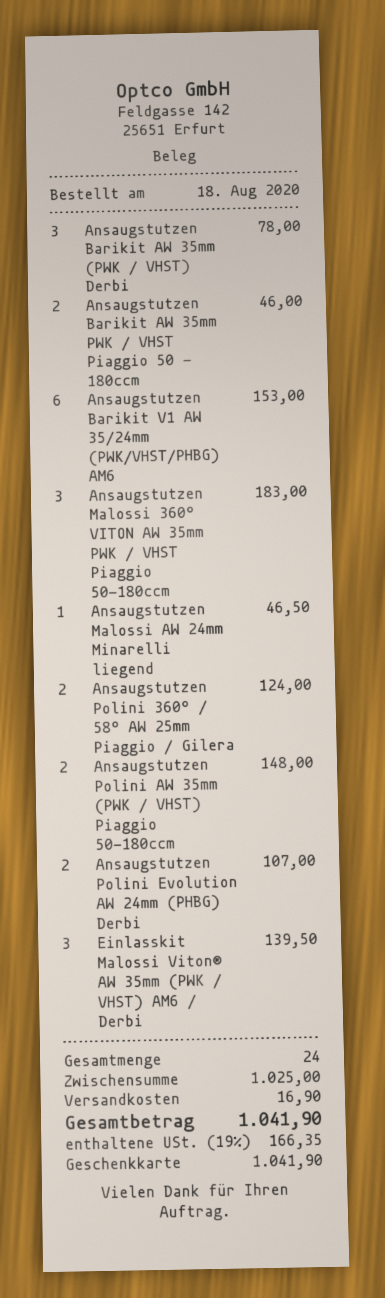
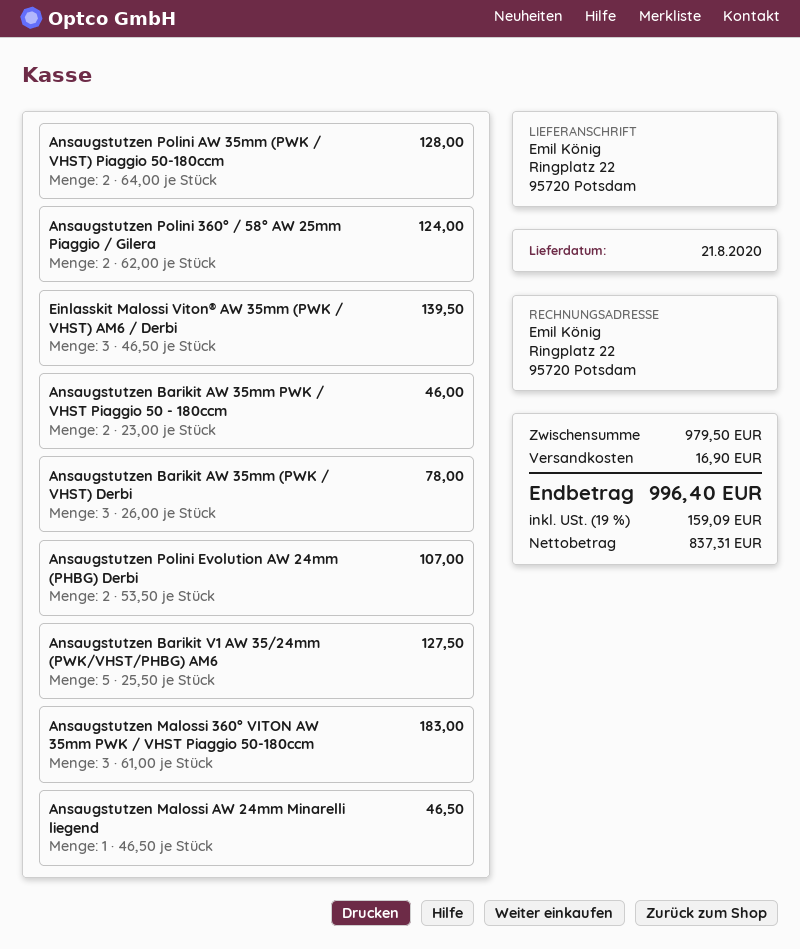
Ansaugstutzen Barikit V1 AW 35/24mm (PWK/VHST/PHBG) AM6: 6 for 153.00 -> 5 for 127.50
Ansaugstutzen Polini AW 35mm (PWK / VHST) Piaggio 50-180ccm: 2 for 148.00 -> 2 for 128.00
subtotal: 1025.00 -> 979.50
tax: 19% = 166.35 -> 19% = 159.09
total: 1041.90 -> 996.40

